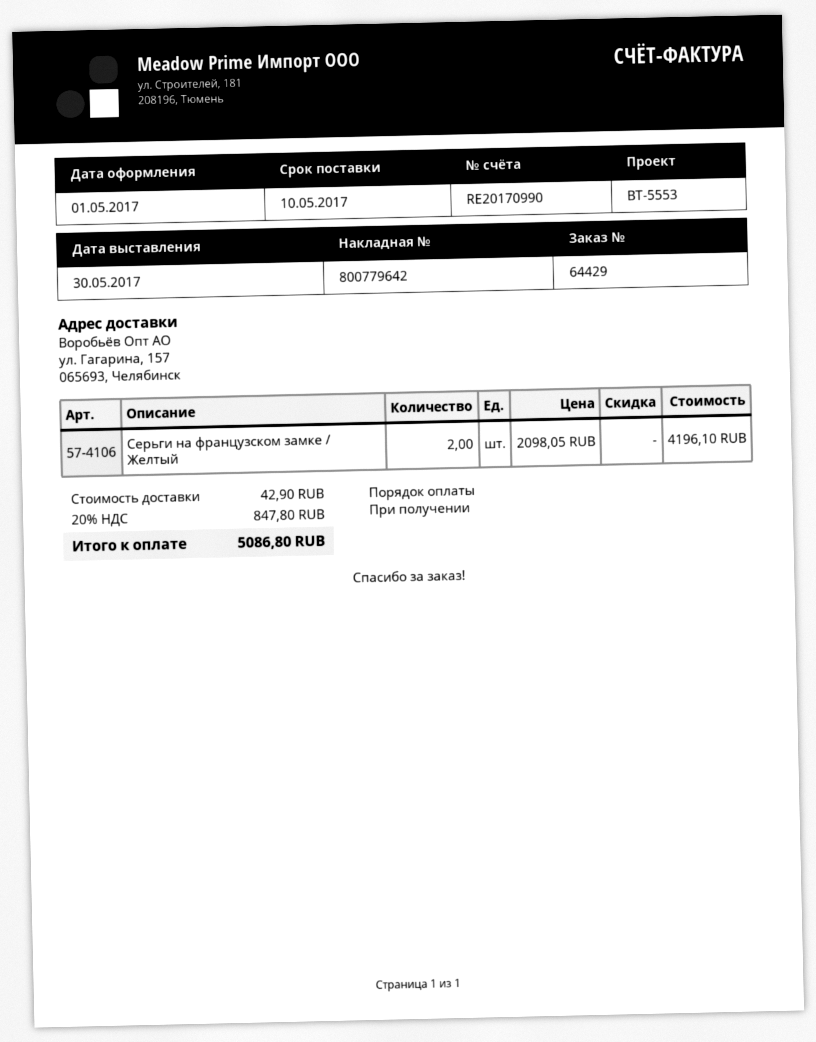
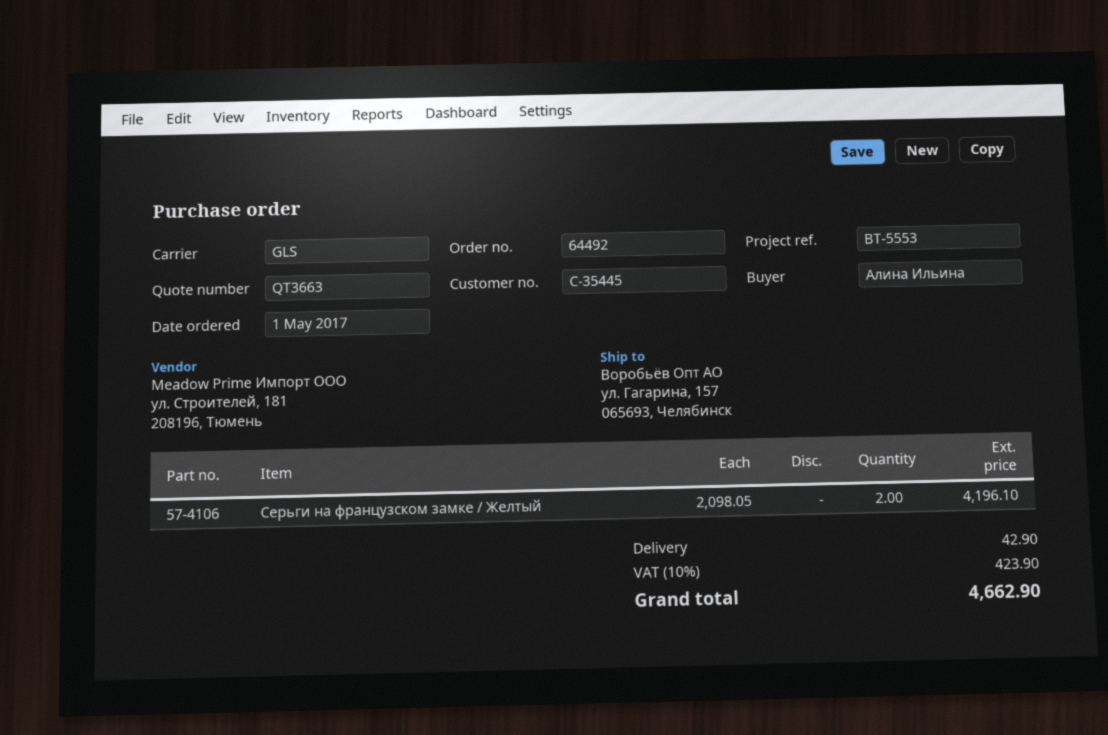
order number: 64429 -> 64492
tax: 20% = 847.80 -> 10% = 423.90
total: 5086.80 -> 4662.90

